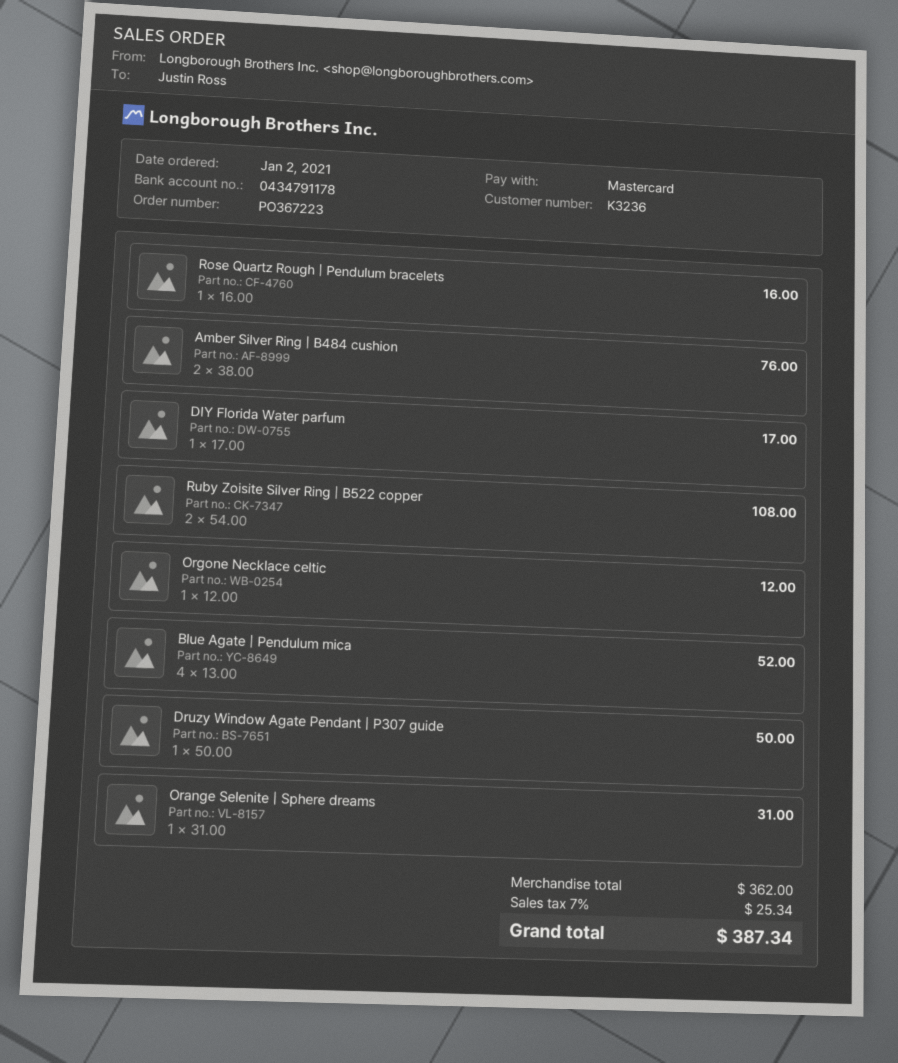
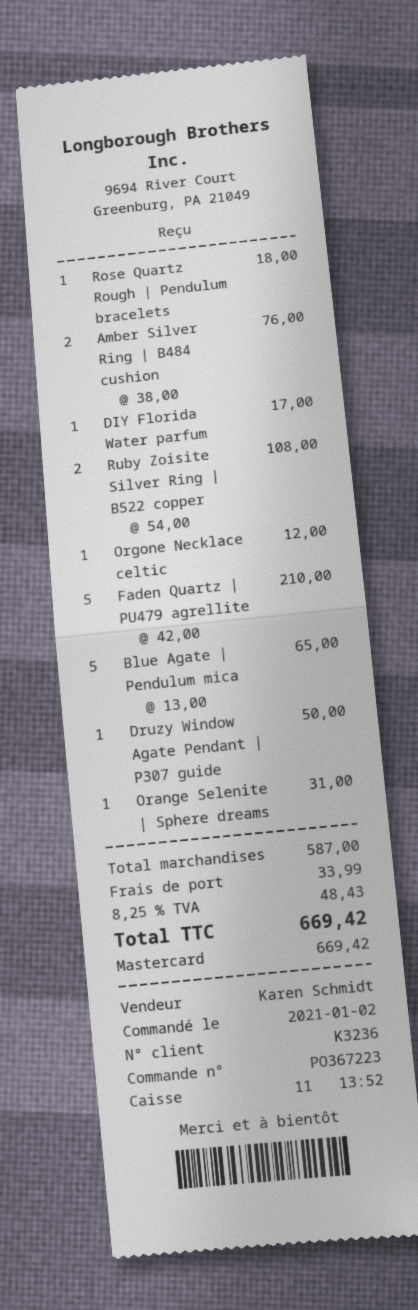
Rose Quartz Rough | Pendulum bracelets: 1 x 16.00 = 16.00 -> 1 x 18.00 = 18.00
Blue Agate | Pendulum mica: 4 x 13.00 = 52.00 -> 5 x 13.00 = 65.00
Faden Quartz | PU479 agrellite: none -> 5 x 42.00 = 210.00
subtotal: 362.00 -> 587.00
shipping: none -> 33.99
tax: 7% = 25.34 -> 8.25% = 48.43
total: 387.34 -> 669.42

